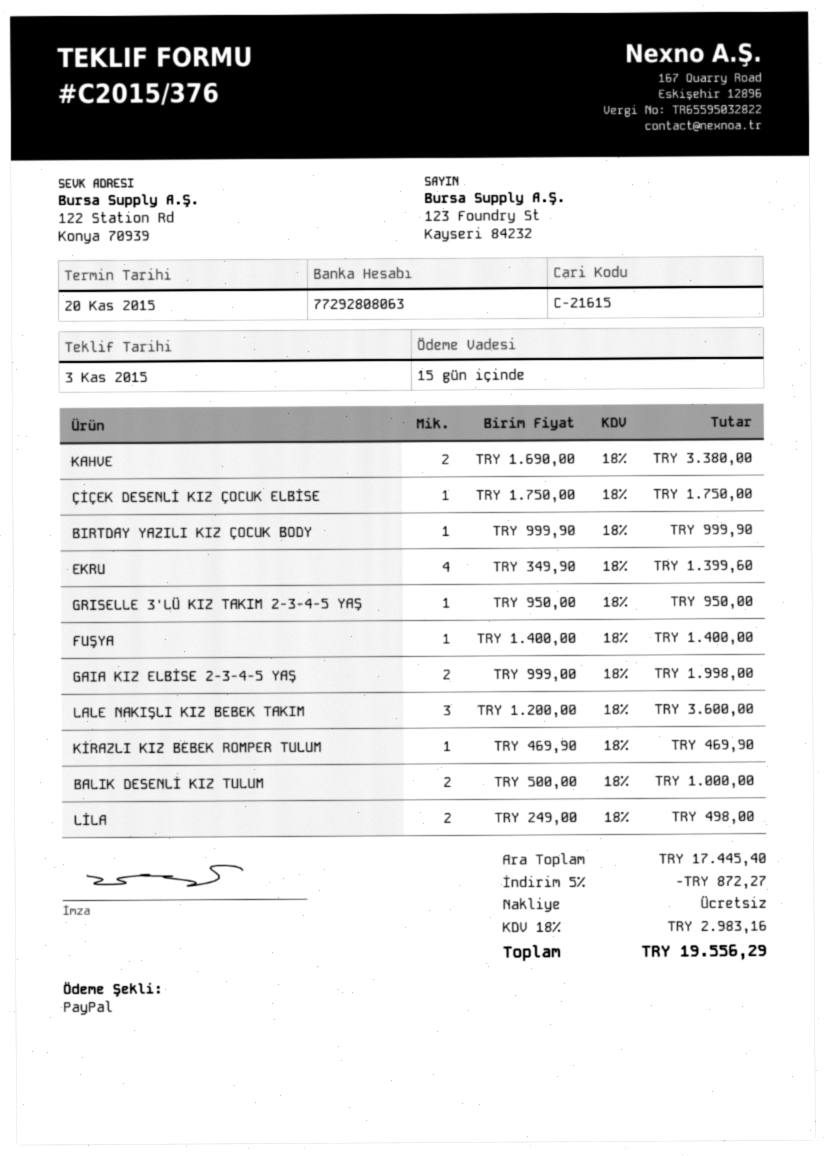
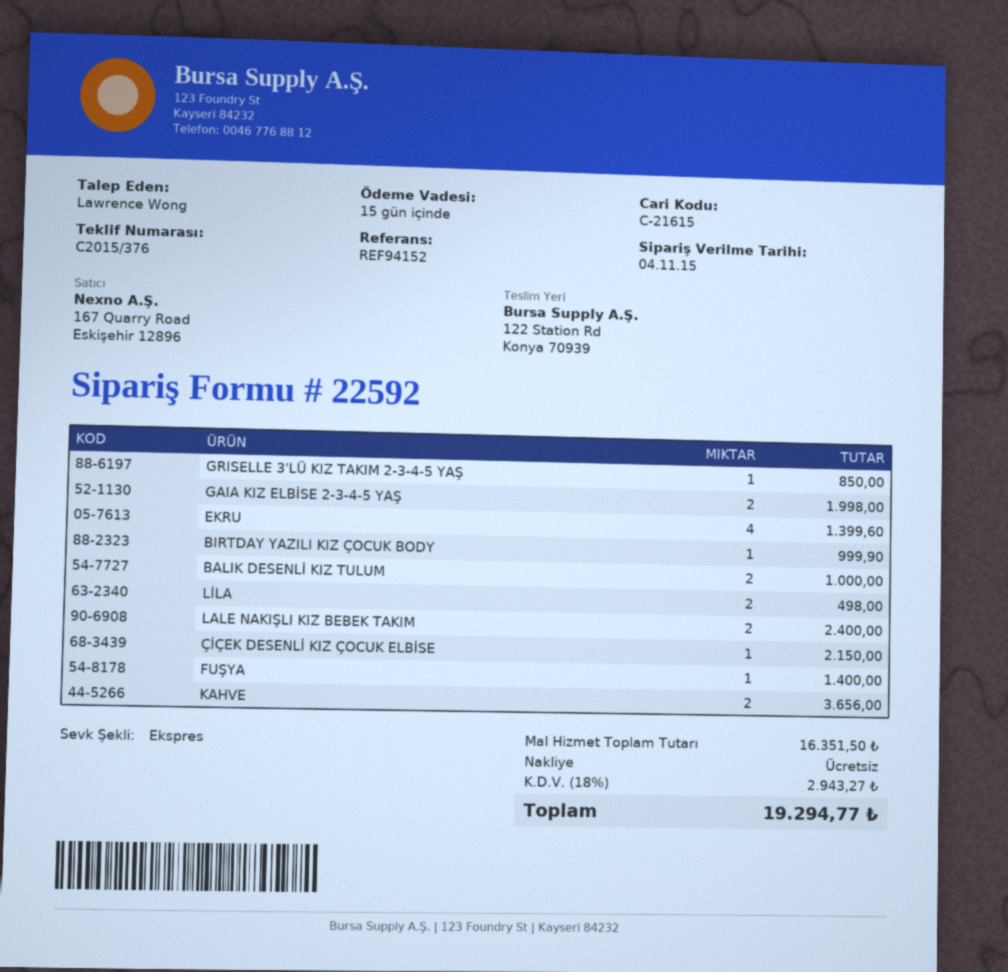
KAHVE: 2 for 3380.00 -> 2 for 3656.00
ÇİÇEK DESENLİ KIZ ÇOCUK ELBİSE: 1 for 1750.00 -> 1 for 2150.00
GRISELLE 3'LÜ KIZ TAKIM 2-3-4-5 YAŞ: 1 for 950.00 -> 1 for 850.00
LALE NAKIŞLI KIZ BEBEK TAKIM: 3 for 3600.00 -> 2 for 2400.00
KİRAZLI KIZ BEBEK ROMPER TULUM: 1 for 469.90 -> none
subtotal: 17445.40 -> 16351.50
discount: 5% = 872.27 -> none
tax: 18% = 2983.16 -> 18% = 2943.27
total: 19556.29 -> 19294.77

